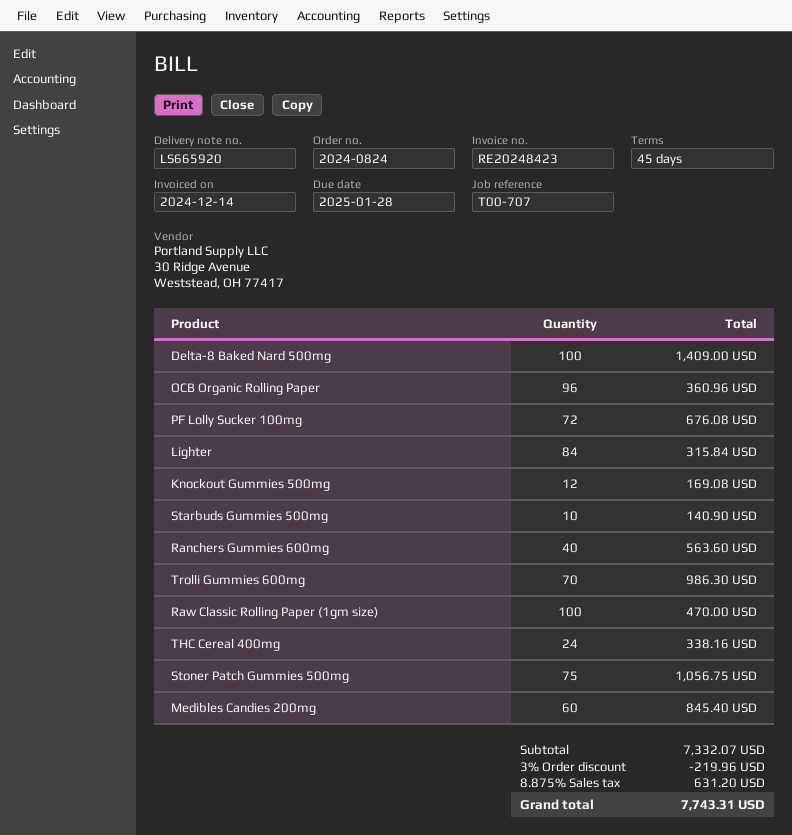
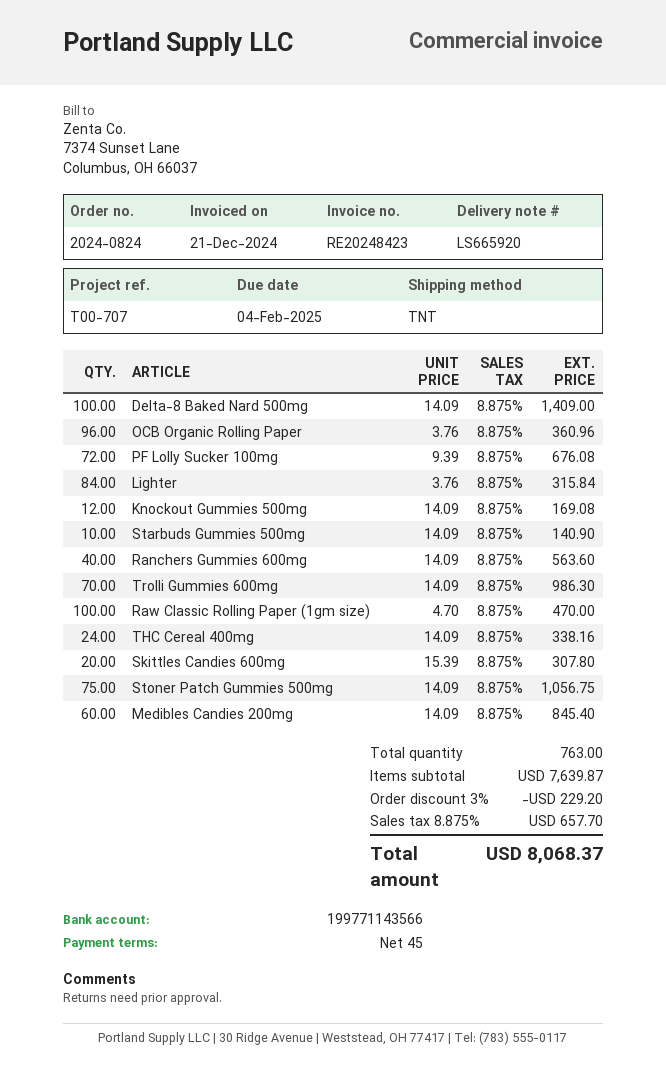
invoice date: 2024-12-14 -> 2024-12-21
due date: 2025-01-28 -> 2025-02-04
Skittles Candies 600mg: none -> 20 for 307.80
subtotal: 7332.07 -> 7639.87
discount: 3% = 219.96 -> 3% = 229.20
tax: 8.875% = 631.20 -> 8.875% = 657.70
total: 7743.31 -> 8068.37

